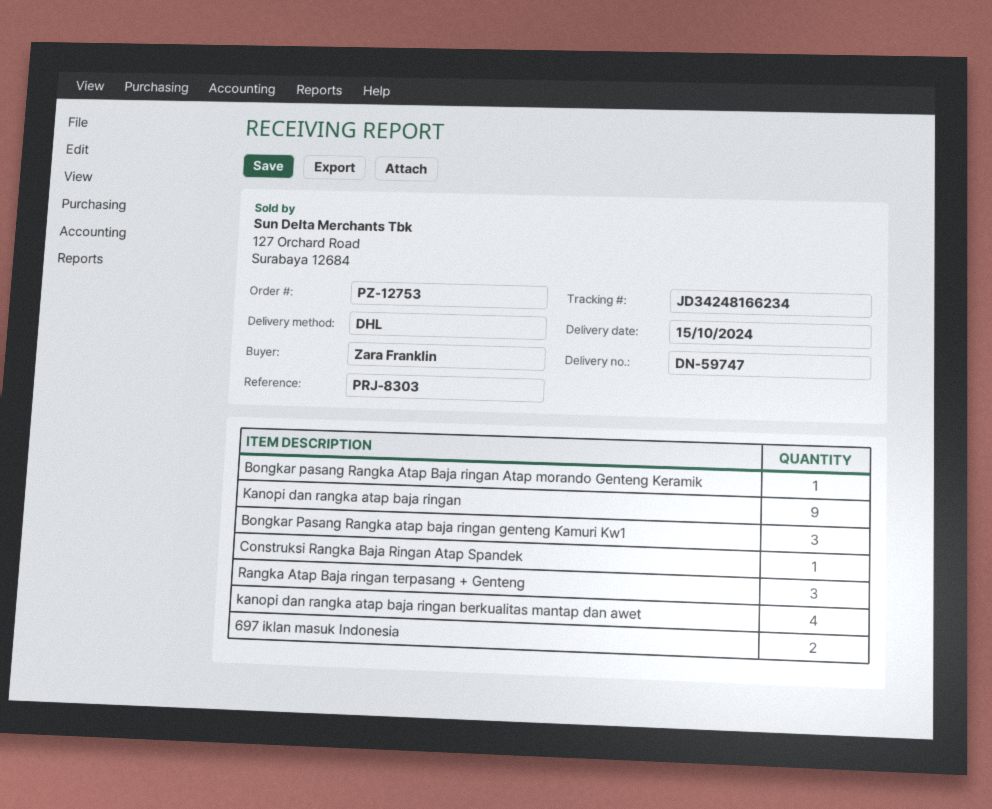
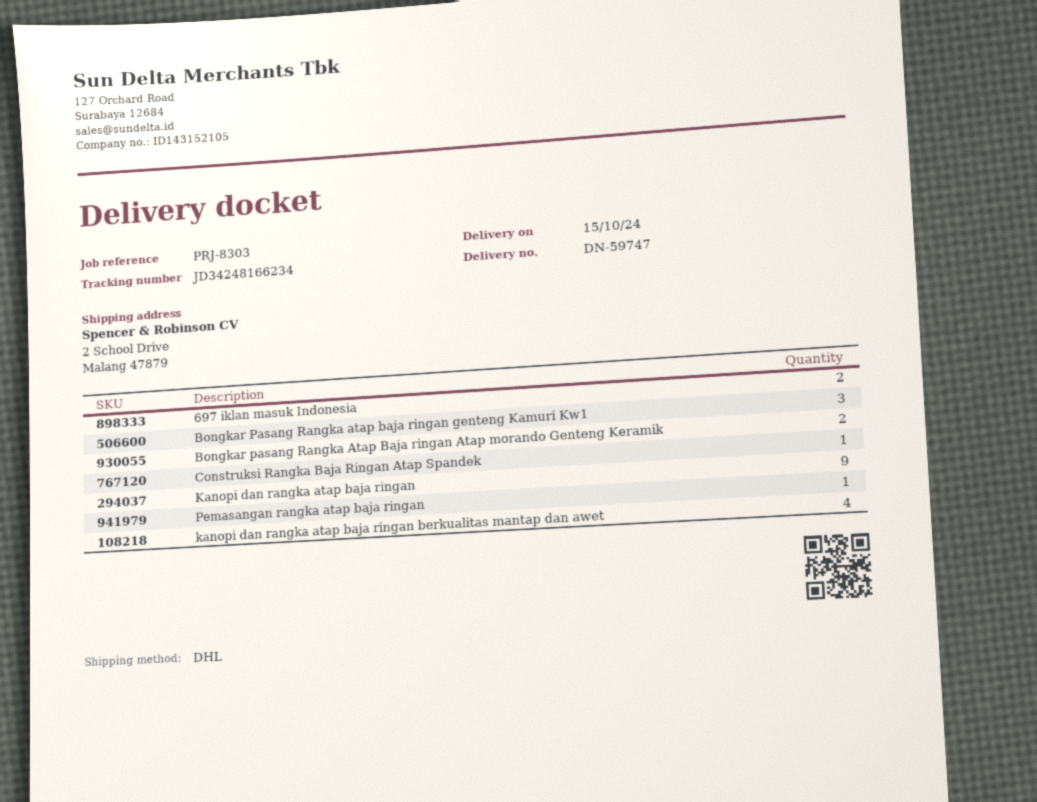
Bongkar pasang Rangka Atap Baja ringan Atap morando Genteng Keramik: 1 -> 2
Rangka Atap Baja ringan terpasang + Genteng: 3 -> none
Pemasangan rangka atap baja ringan: none -> 1

